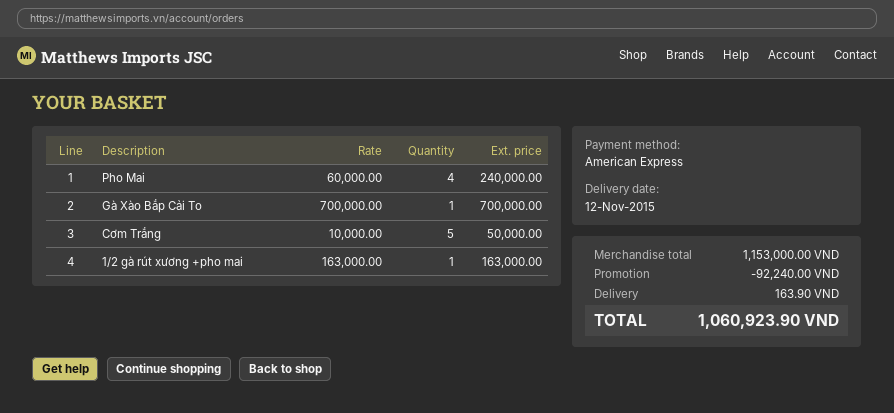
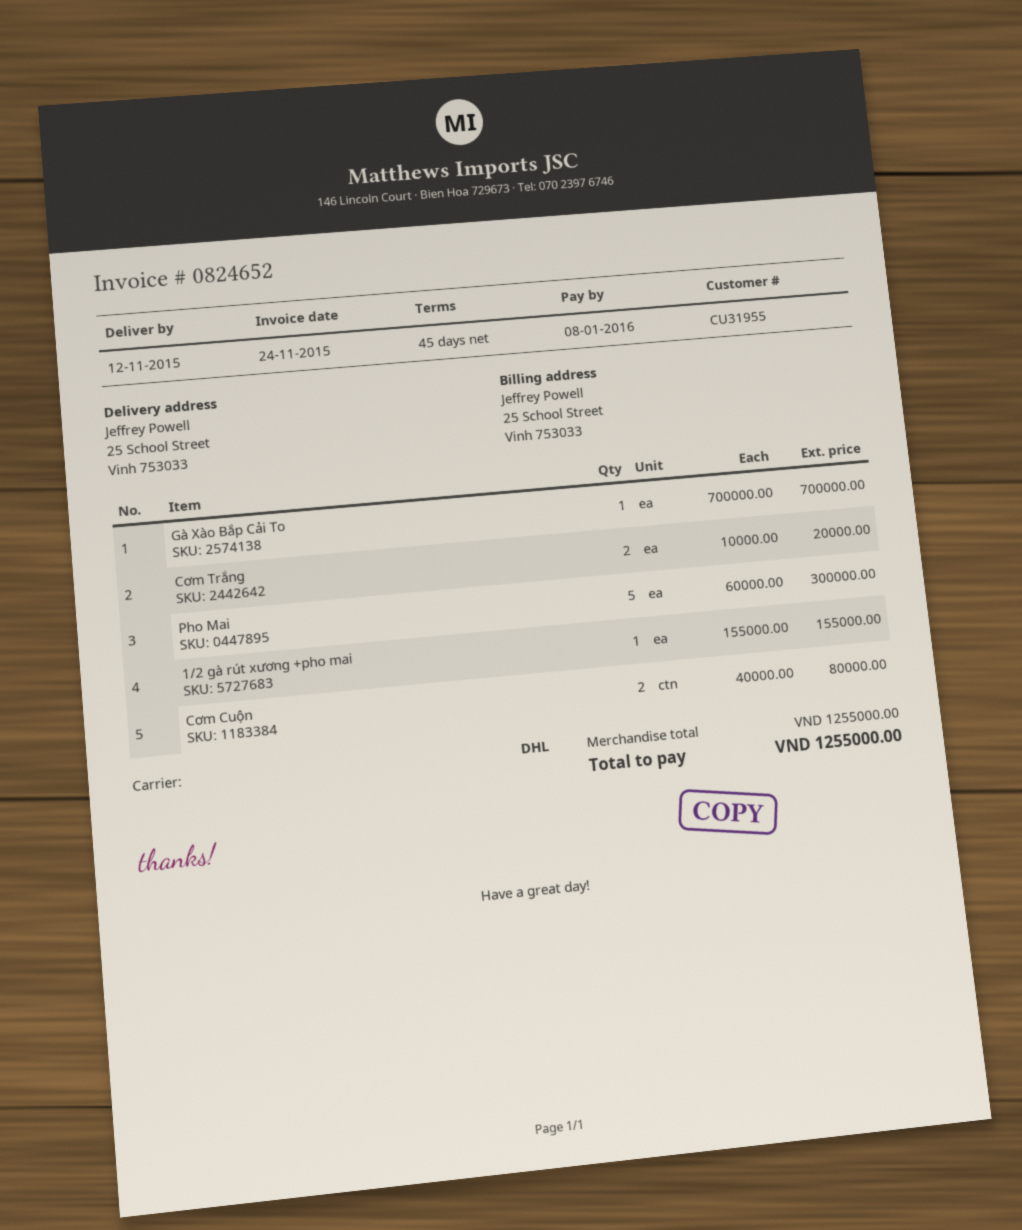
Pho Mai: 4 x 60000.00 = 240000.00 -> 5 x 60000.00 = 300000.00
Cơm Trắng: 5 x 10000.00 = 50000.00 -> 2 x 10000.00 = 20000.00
1/2 gà rút xương +pho mai: 1 x 163000.00 = 163000.00 -> 1 x 155000.00 = 155000.00
Cơm Cuộn: none -> 2 x 40000.00 = 80000.00
subtotal: 1153000.00 -> 1255000.00
discount: 92240.00 -> none
shipping: 163.90 -> none
total: 1060923.90 -> 1255000.00

